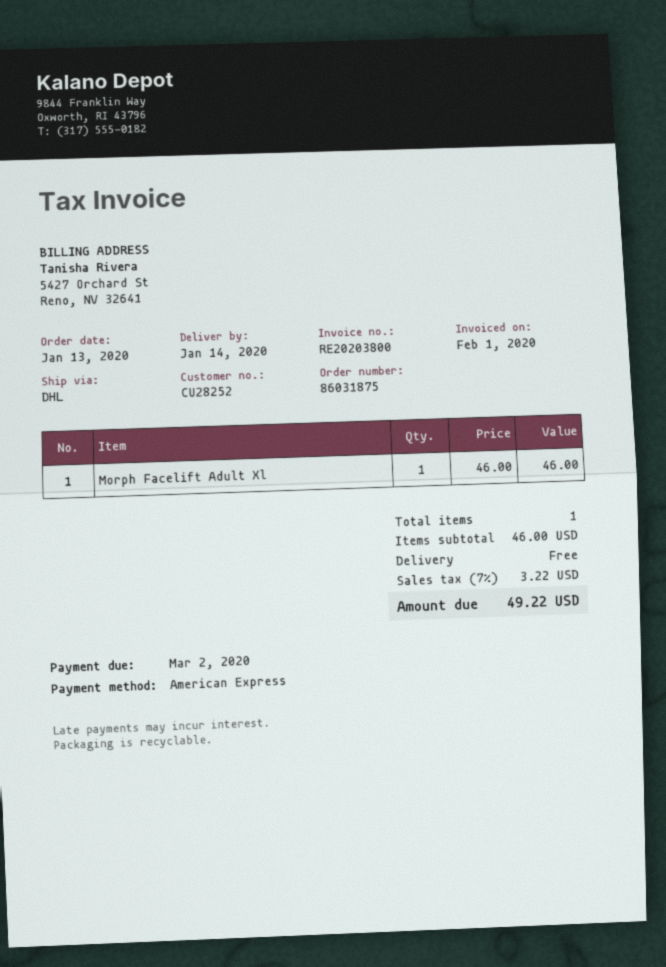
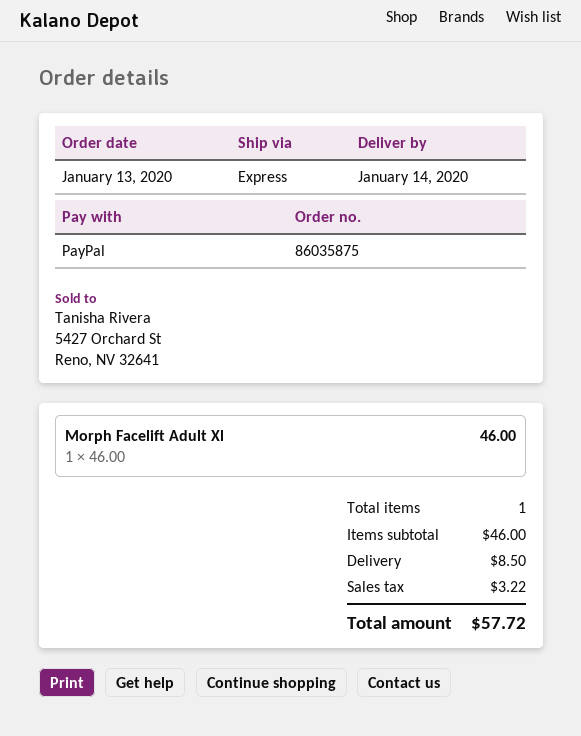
order number: 86031875 -> 86035875
payment method: American Express -> PayPal
shipping method: DHL -> express
shipping: 0.00 -> 8.50
total: 49.22 -> 57.72

